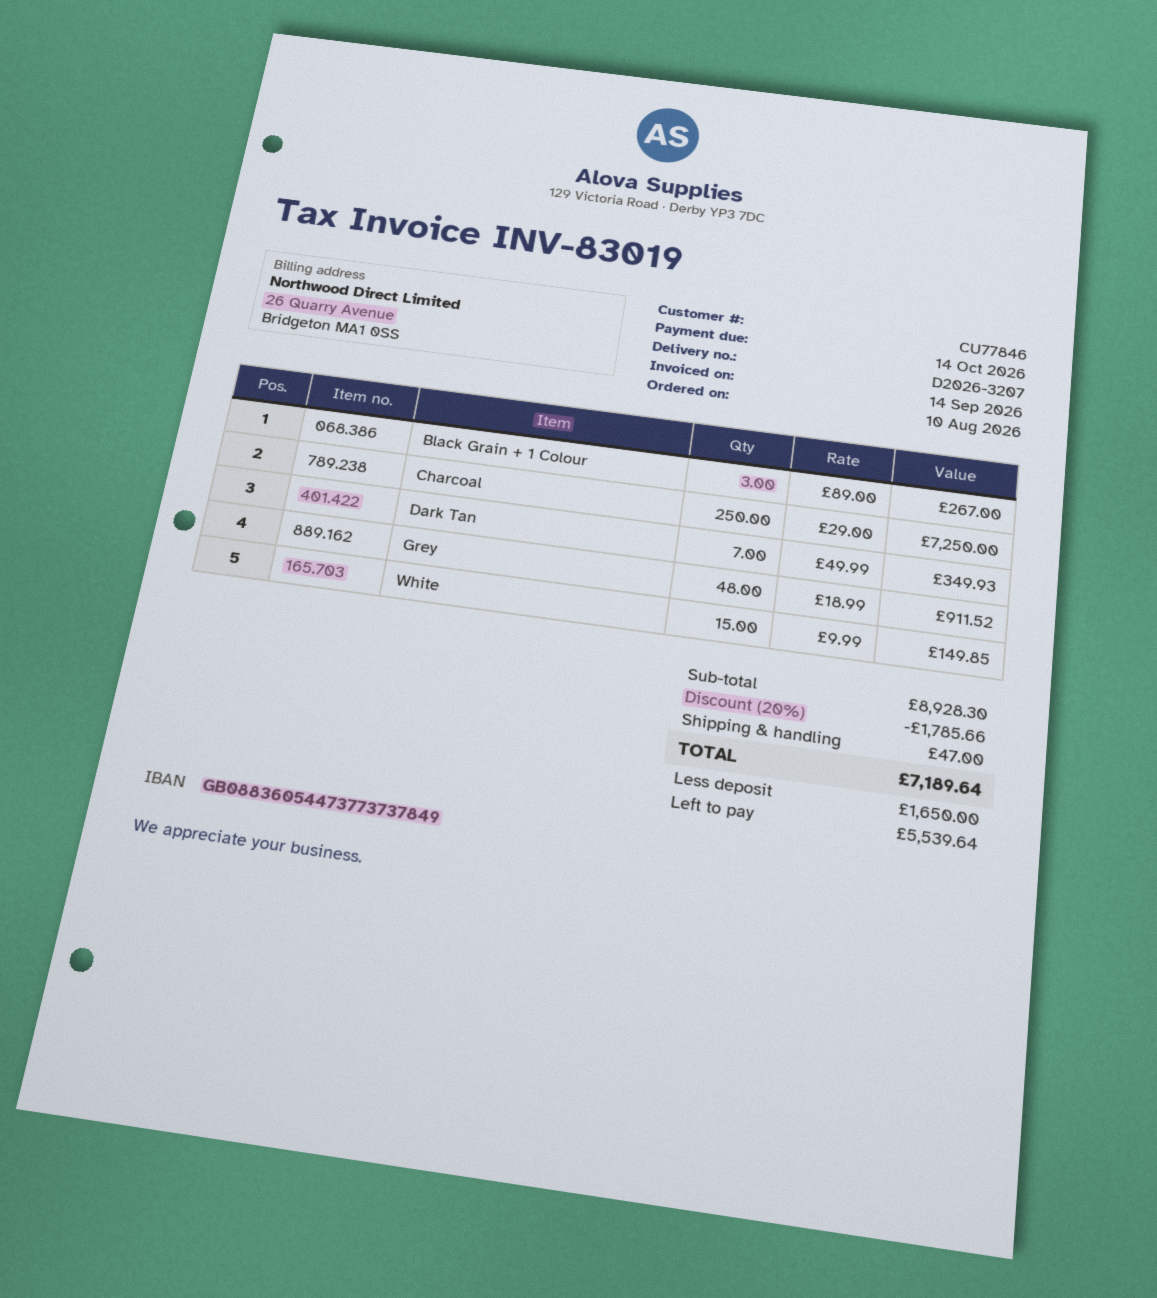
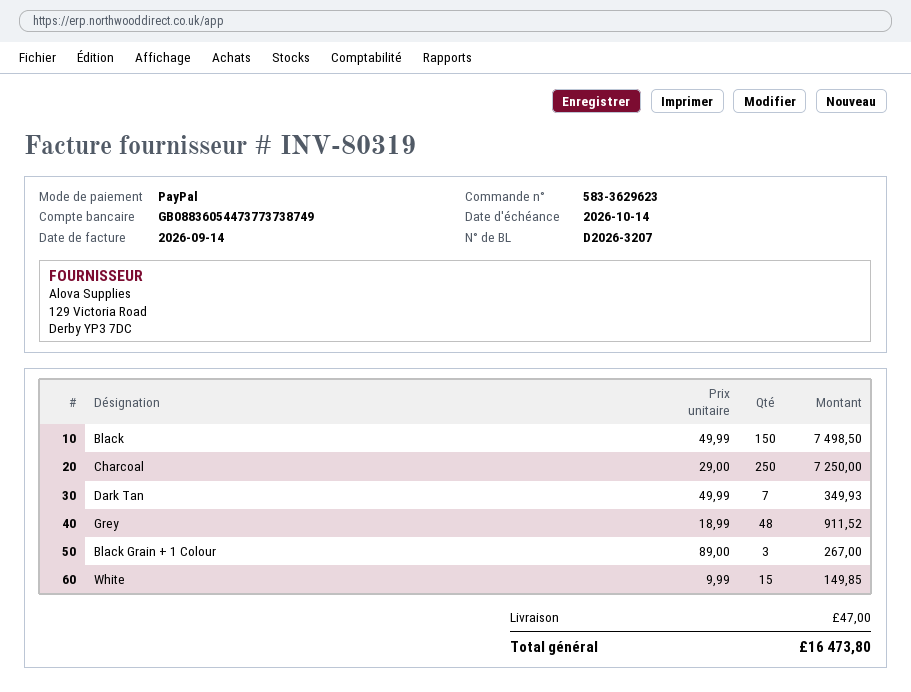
invoice number: INV-83019 -> INV-80319
bank account: GB08836054473773737849 -> GB08836054473773738749
Black: none -> 150 x 49.99 = 7498.50
discount: 20% = 1785.66 -> none
total: 7189.64 -> 16473.80

